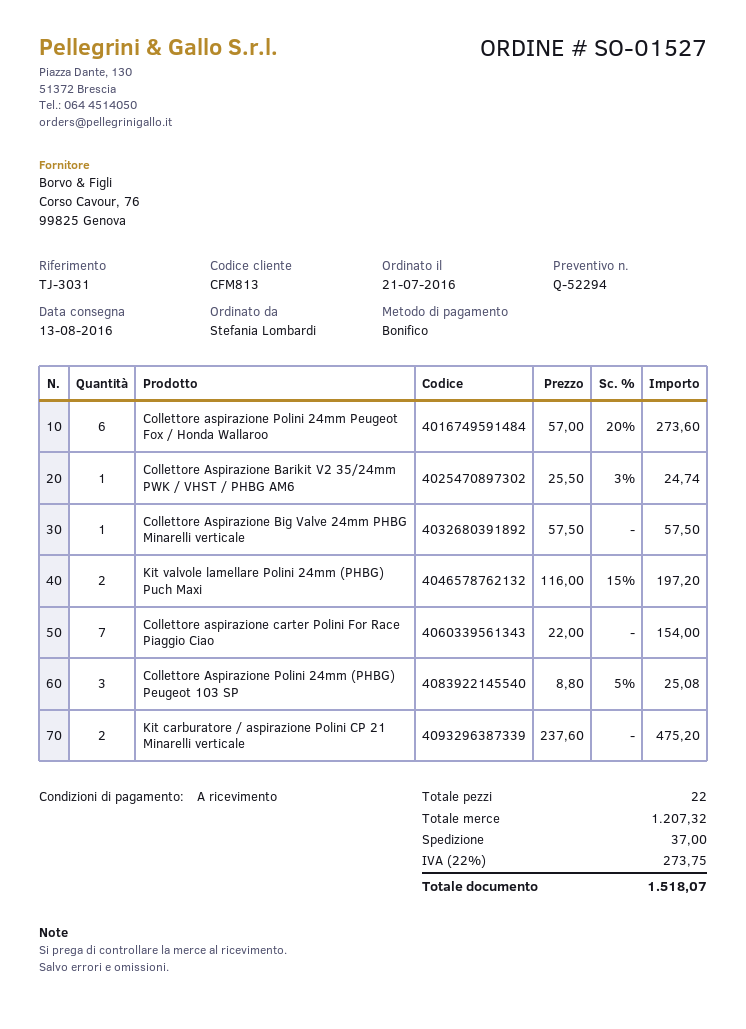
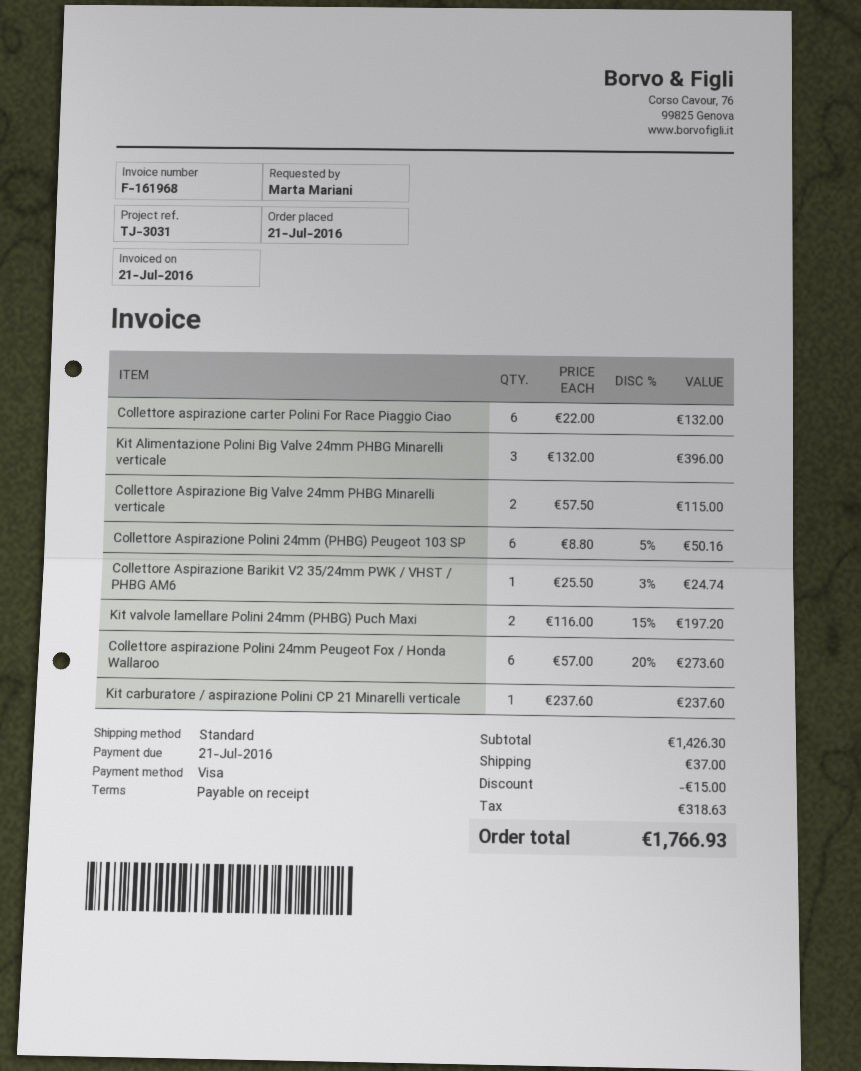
ordered by: Stefania Lombardi -> Marta Mariani
payment method: bank transfer -> Visa
Collettore Aspirazione Big Valve 24mm PHBG Minarelli verticale: 1 x 57.50 = 57.50 -> 2 x 57.50 = 115.00
Collettore aspirazione carter Polini For Race Piaggio Ciao: 7 x 22.00 = 154.00 -> 6 x 22.00 = 132.00
Collettore Aspirazione Polini 24mm (PHBG) Peugeot 103 SP: 3 x 8.80 - 5% = 25.08 -> 6 x 8.80 - 5% = 50.16
Kit carburatore / aspirazione Polini CP 21 Minarelli verticale: 2 x 237.60 = 475.20 -> 1 x 237.60 = 237.60
Kit Alimentazione Polini Big Valve 24mm PHBG Minarelli verticale: none -> 3 x 132.00 = 396.00
subtotal: 1207.32 -> 1426.30
discount: none -> 15.00
tax: 273.75 -> 318.63
total: 1518.07 -> 1766.93

